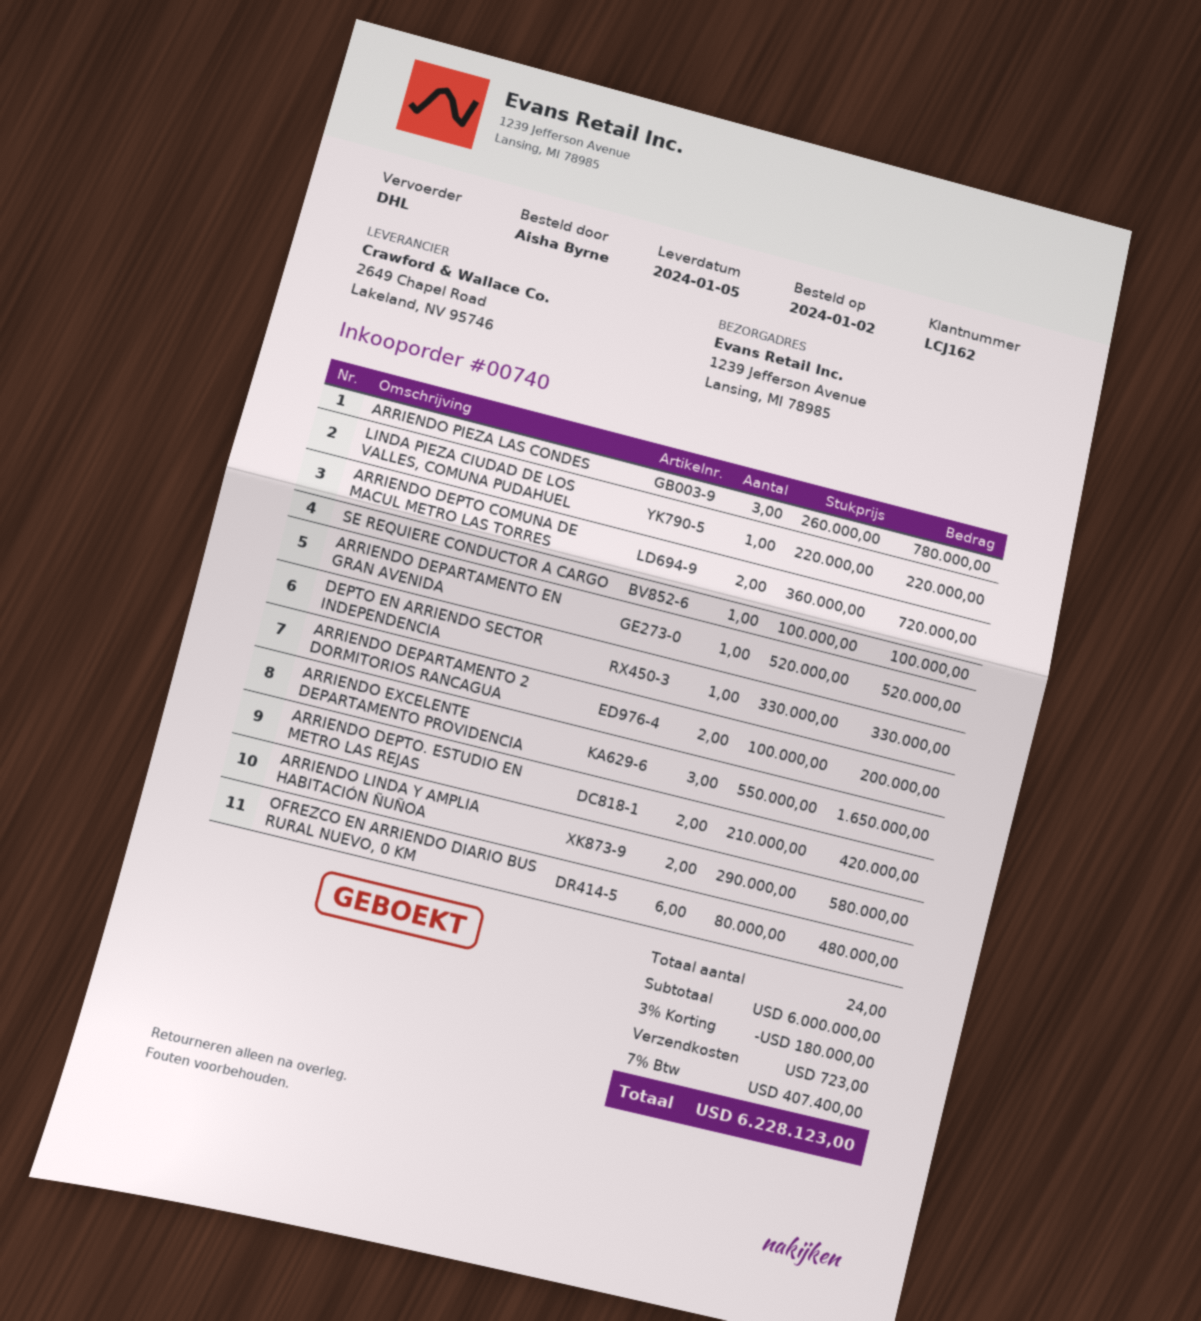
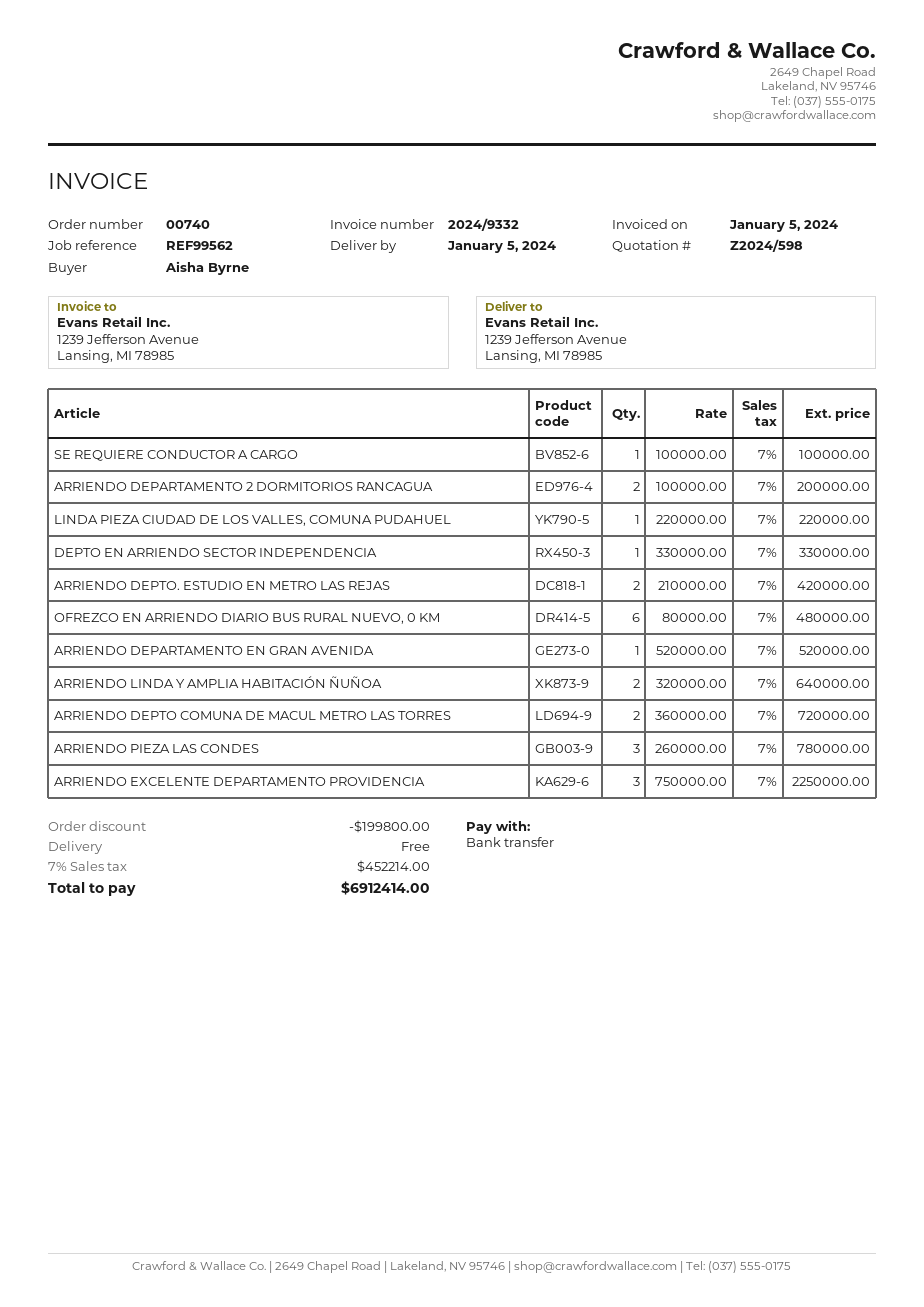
ARRIENDO EXCELENTE DEPARTAMENTO PROVIDENCIA: 3 x 550000.00 = 1650000.00 -> 3 x 750000.00 = 2250000.00
ARRIENDO LINDA Y AMPLIA HABITACIÓN ÑUÑOA: 2 x 290000.00 = 580000.00 -> 2 x 320000.00 = 640000.00
discount: 180000.00 -> 199800.00
shipping: 723.00 -> 0.00
tax: 7% = 407400.00 -> 7% = 452214.00
total: 6228123.00 -> 6912414.00

